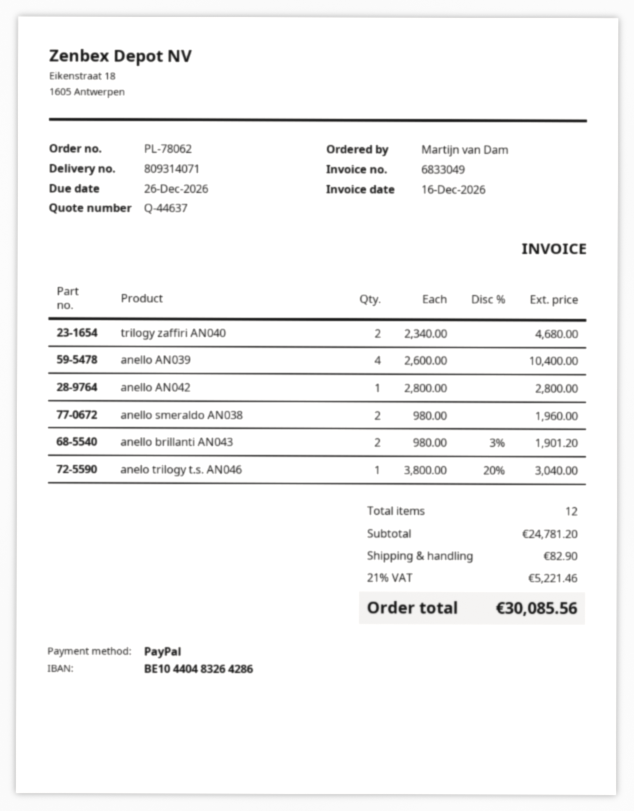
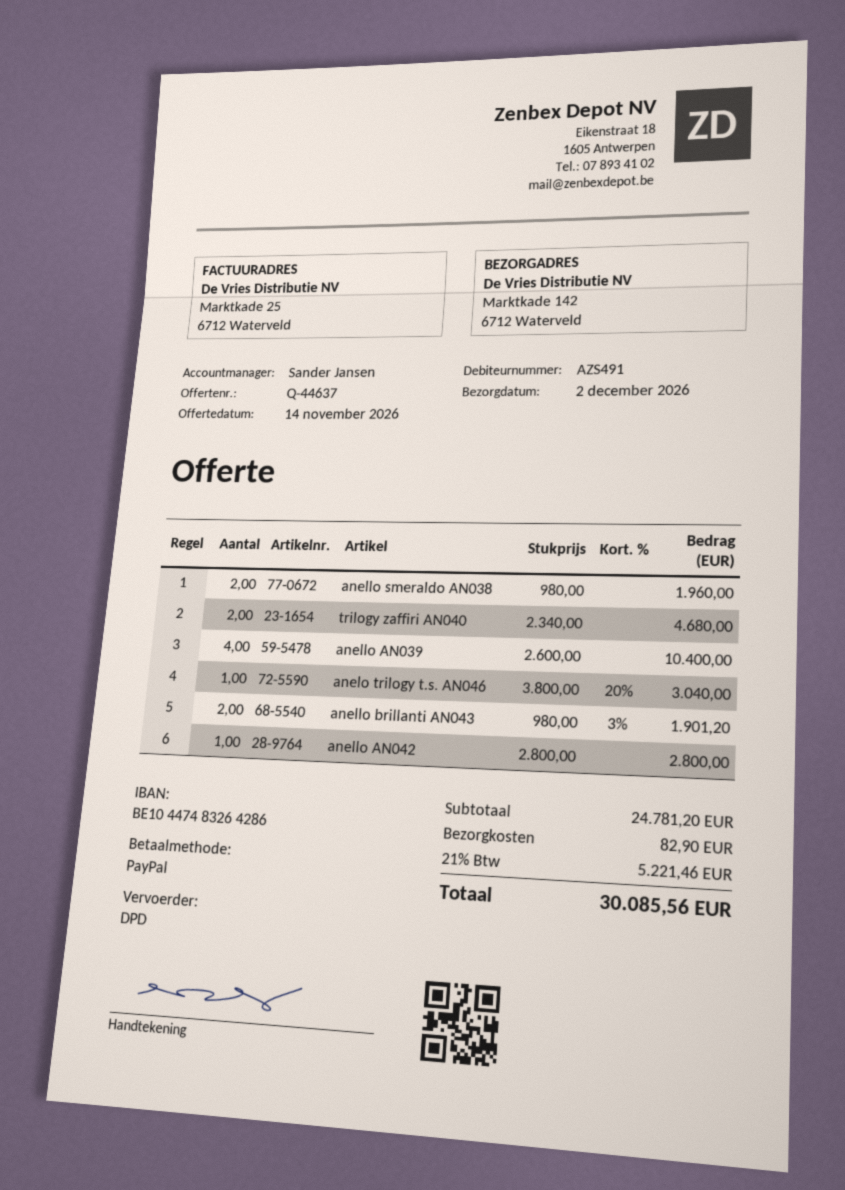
bank account: BE10440483264286 -> BE10447483264286

